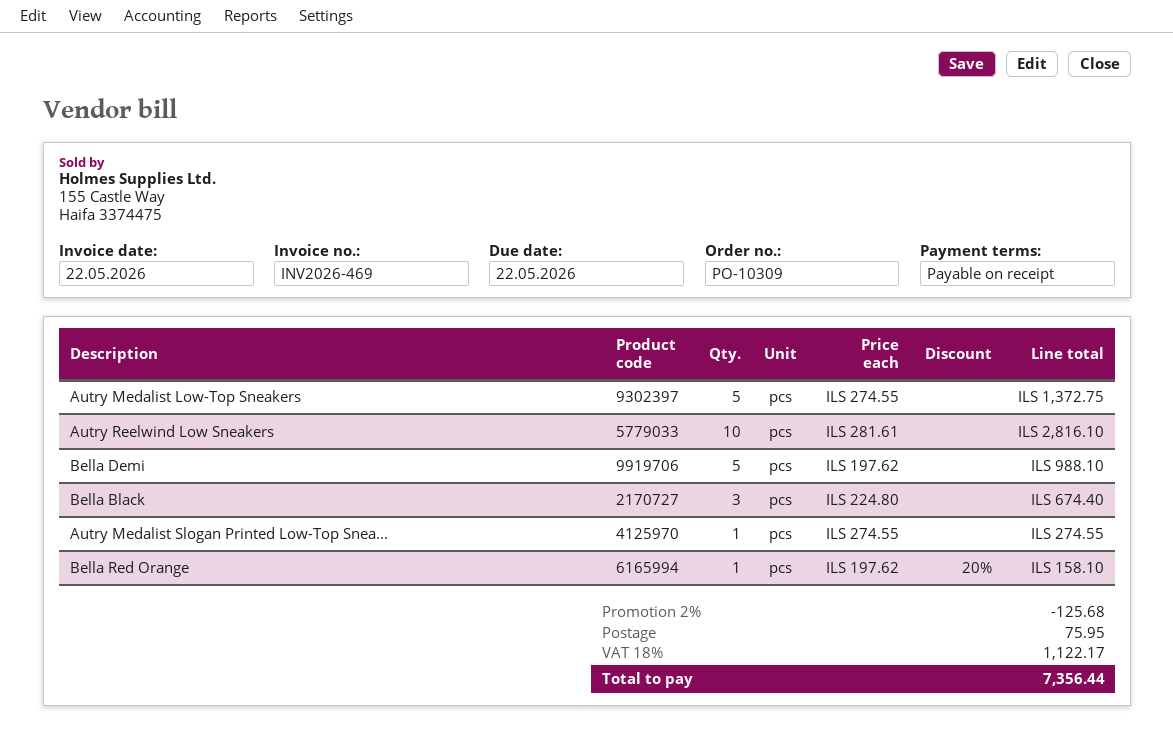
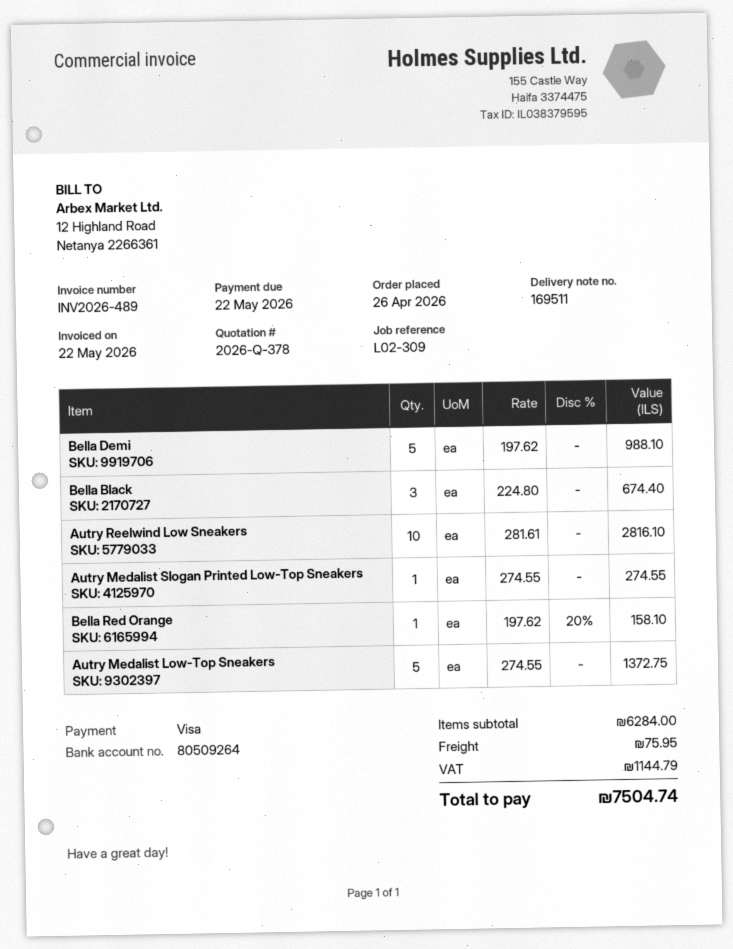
invoice number: INV2026-469 -> INV2026-489
discount: 2% = 125.68 -> none
tax: 1122.17 -> 1144.79
total: 7356.44 -> 7504.74

